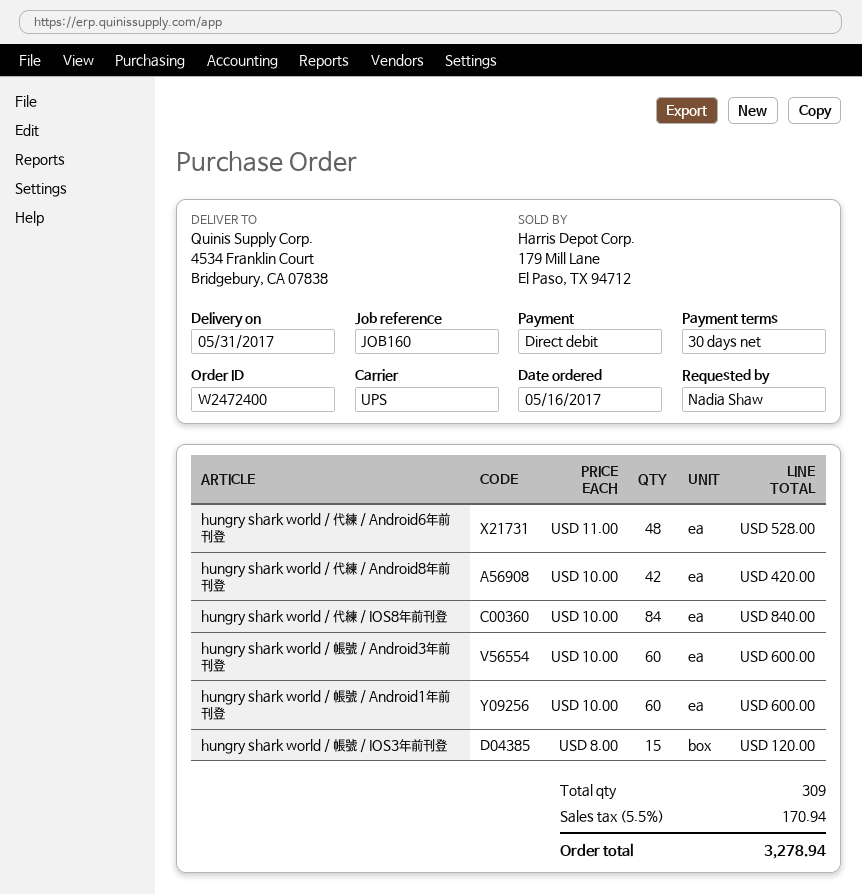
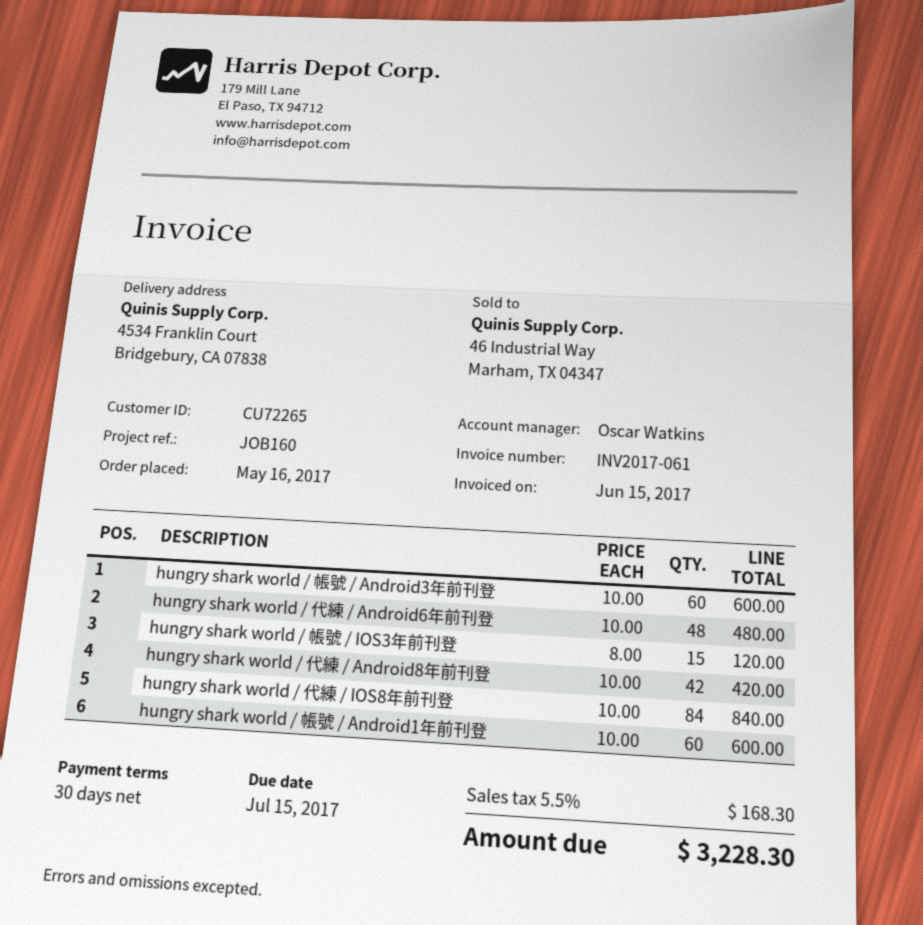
hungry shark world / 代練 / Android6年前刊登: 48 x 11.00 = 528.00 -> 48 x 10.00 = 480.00
tax: 5.5% = 170.94 -> 5.5% = 168.30
total: 3278.94 -> 3228.30

